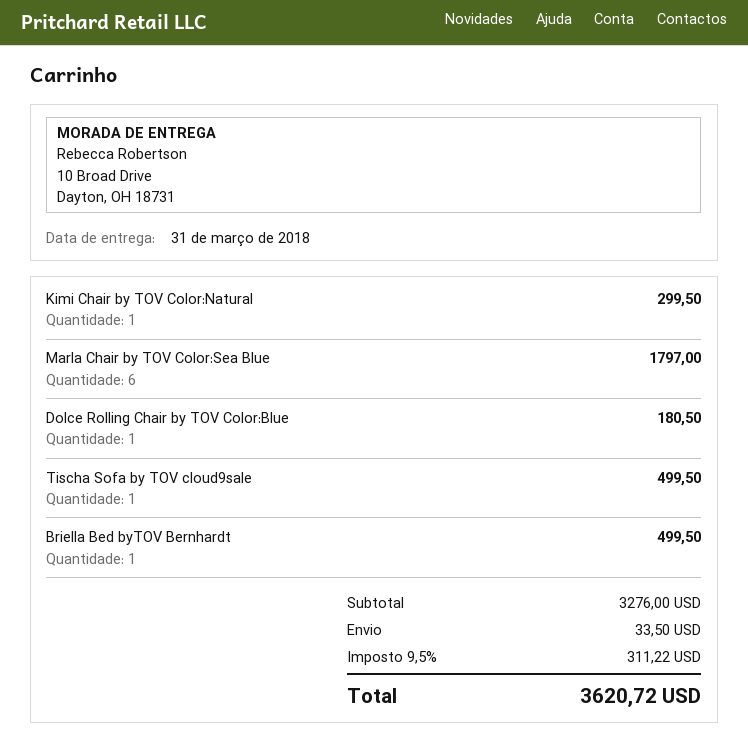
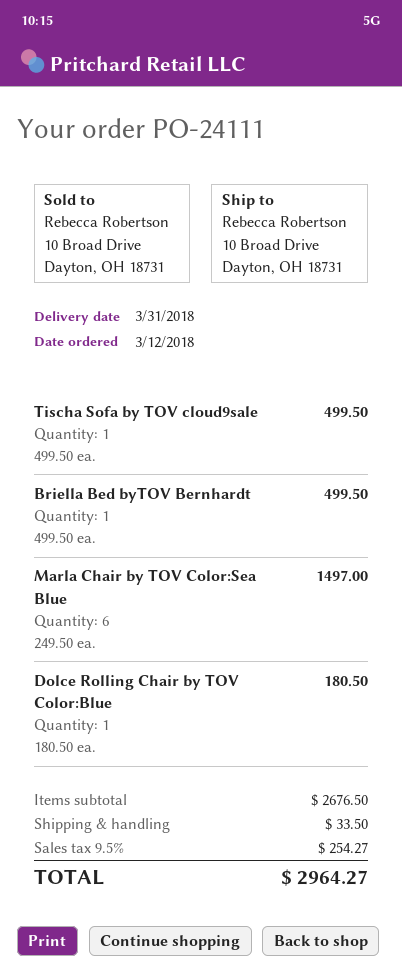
Kimi Chair by TOV Color:Natural: 1 for 299.50 -> none
Marla Chair by TOV Color:Sea Blue: 6 for 1797.00 -> 6 for 1497.00
subtotal: 3276.00 -> 2676.50
tax: 9.5% = 311.22 -> 9.5% = 254.27
total: 3620.72 -> 2964.27

